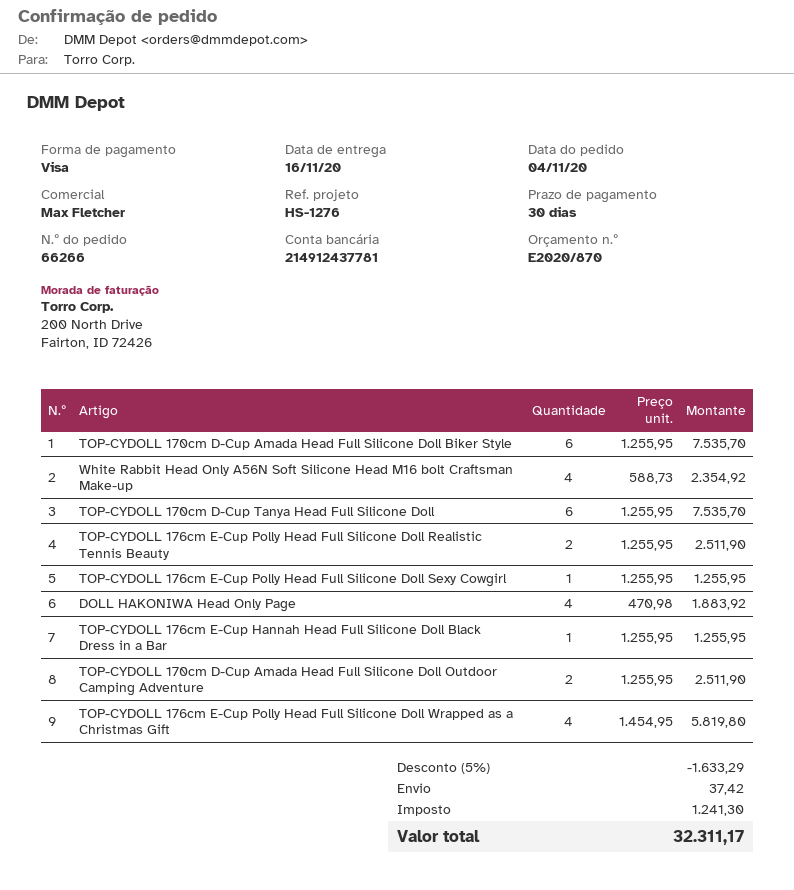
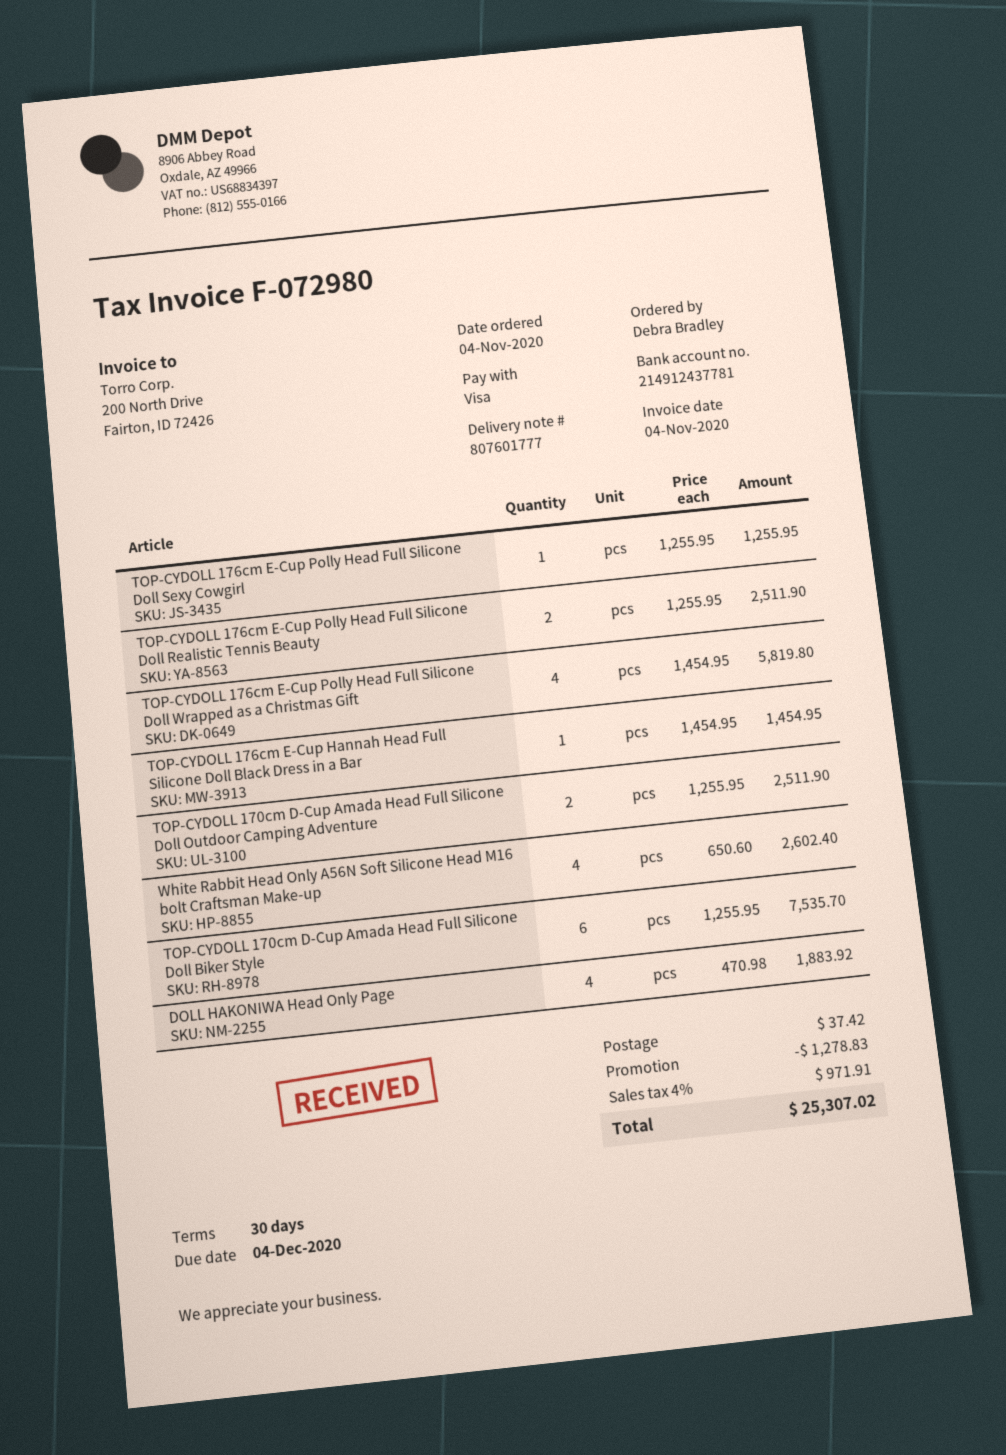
White Rabbit Head Only A56N Soft Silicone Head M16 bolt Craftsman Make-up: 4 x 588.73 = 2354.92 -> 4 x 650.60 = 2602.40
TOP-CYDOLL 170cm D-Cup Tanya Head Full Silicone Doll: 6 x 1255.95 = 7535.70 -> none
TOP-CYDOLL 176cm E-Cup Hannah Head Full Silicone Doll Black Dress in a Bar: 1 x 1255.95 = 1255.95 -> 1 x 1454.95 = 1454.95
discount: 1633.29 -> 1278.83
tax: 1241.30 -> 971.91
total: 32311.17 -> 25307.02

